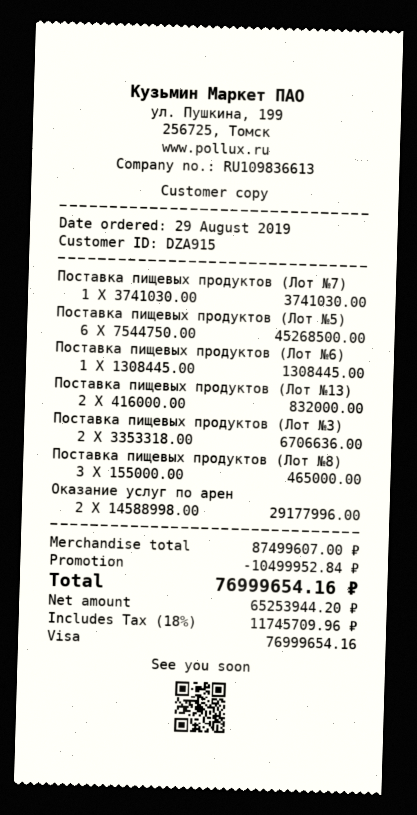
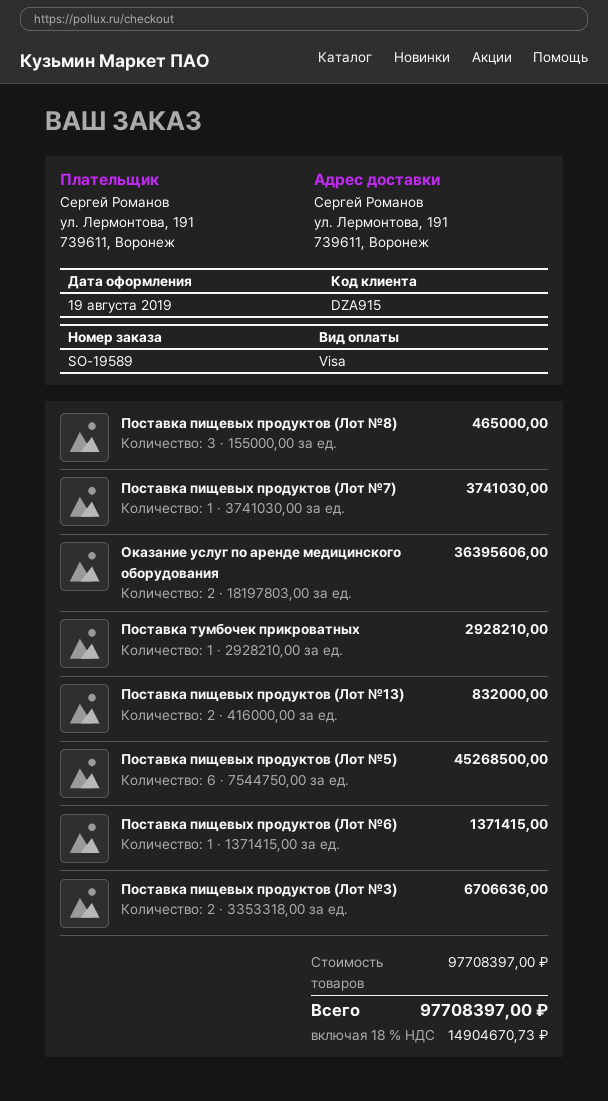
order date: 2019-08-29 -> 2019-08-19
Поставка пищевых продуктов (Лот №6): 1 x 1308445.00 = 1308445.00 -> 1 x 1371415.00 = 1371415.00
Оказание услуг по арен: 2 x 14588998.00 = 29177996.00 -> 2 x 18197803.00 = 36395606.00
Поставка тумбочек прикроватных: none -> 1 x 2928210.00 = 2928210.00
subtotal: 87499607.00 -> 97708397.00
discount: 10499952.84 -> none
tax: 18% = 11745709.96 -> 18% = 14904670.73
total: 76999654.16 -> 97708397.00

